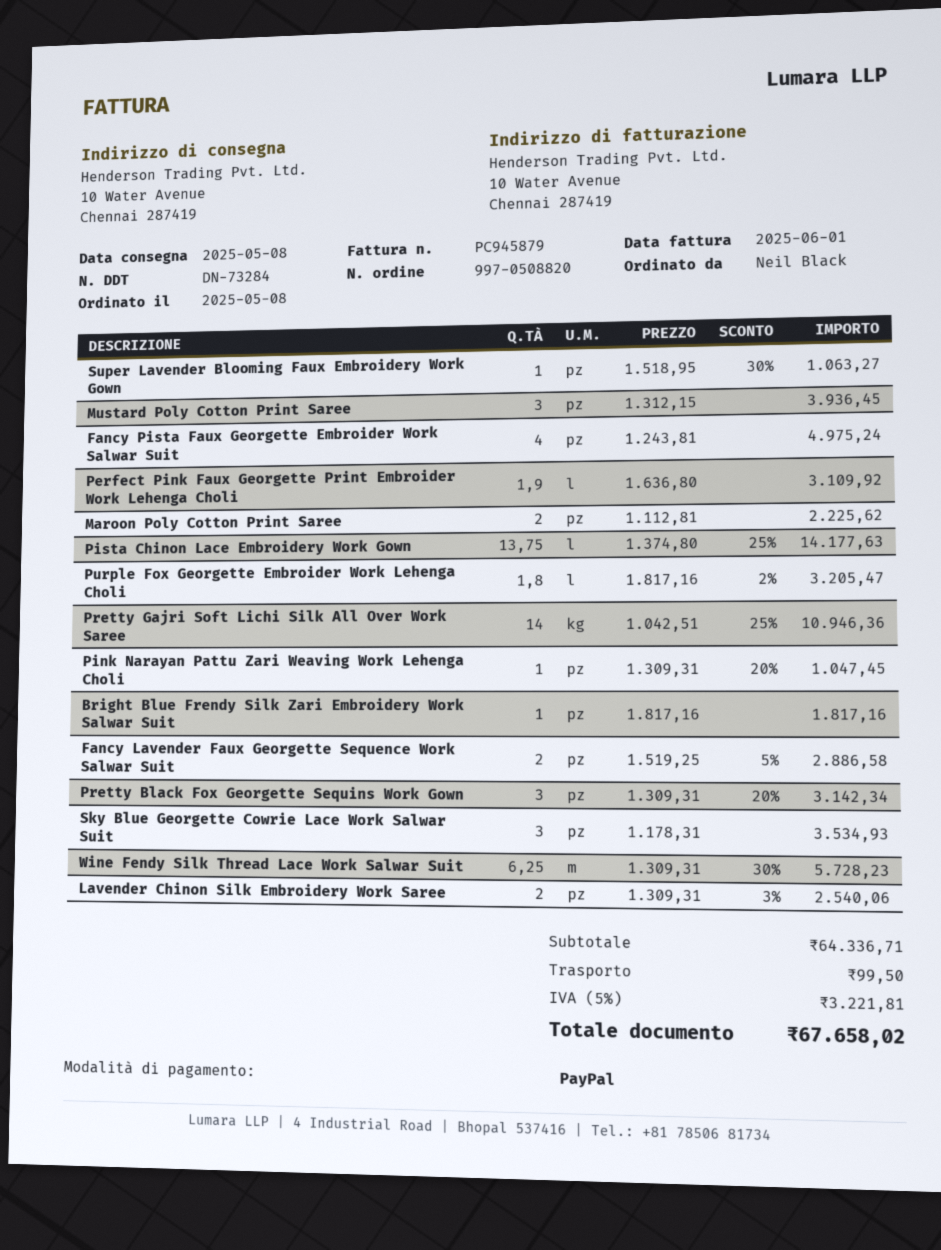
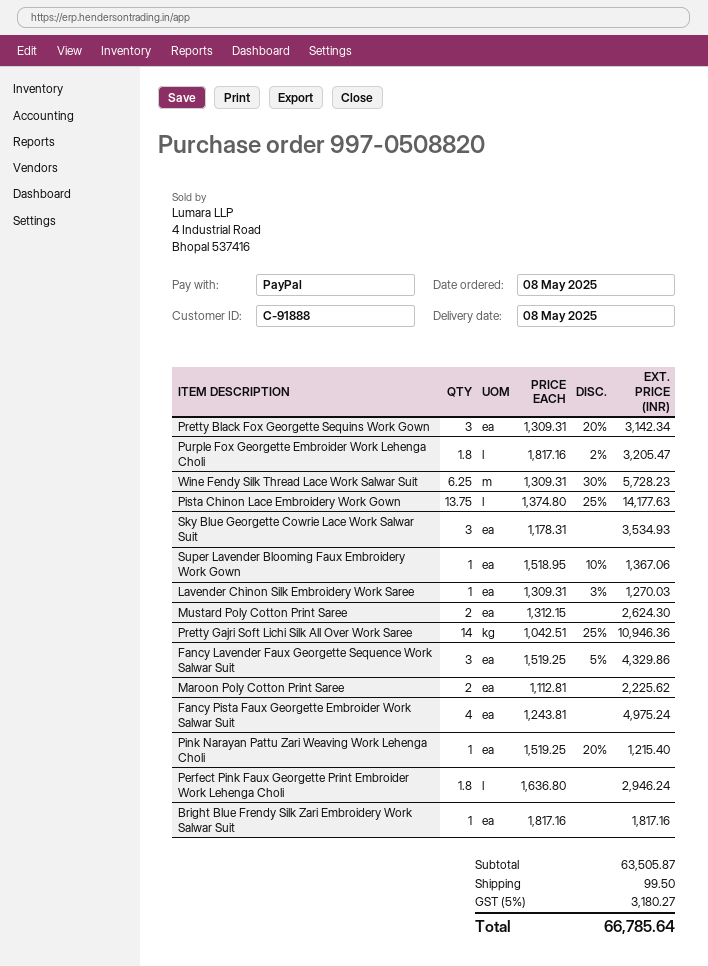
Super Lavender Blooming Faux Embroidery Work Gown: 1 x 1518.95 - 30% = 1063.27 -> 1 x 1518.95 - 10% = 1367.06
Mustard Poly Cotton Print Saree: 3 x 1312.15 = 3936.45 -> 2 x 1312.15 = 2624.30
Perfect Pink Faux Georgette Print Embroider Work Lehenga Choli: 1.9 x 1636.80 = 3109.92 -> 1.8 x 1636.80 = 2946.24
Pink Narayan Pattu Zari Weaving Work Lehenga Choli: 1 x 1309.31 - 20% = 1047.45 -> 1 x 1519.25 - 20% = 1215.40
Fancy Lavender Faux Georgette Sequence Work Salwar Suit: 2 x 1519.25 - 5% = 2886.58 -> 3 x 1519.25 - 5% = 4329.86
Lavender Chinon Silk Embroidery Work Saree: 2 x 1309.31 - 3% = 2540.06 -> 1 x 1309.31 - 3% = 1270.03
subtotal: 64336.71 -> 63505.87
tax: 5% = 3221.81 -> 5% = 3180.27
total: 67658.02 -> 66785.64

